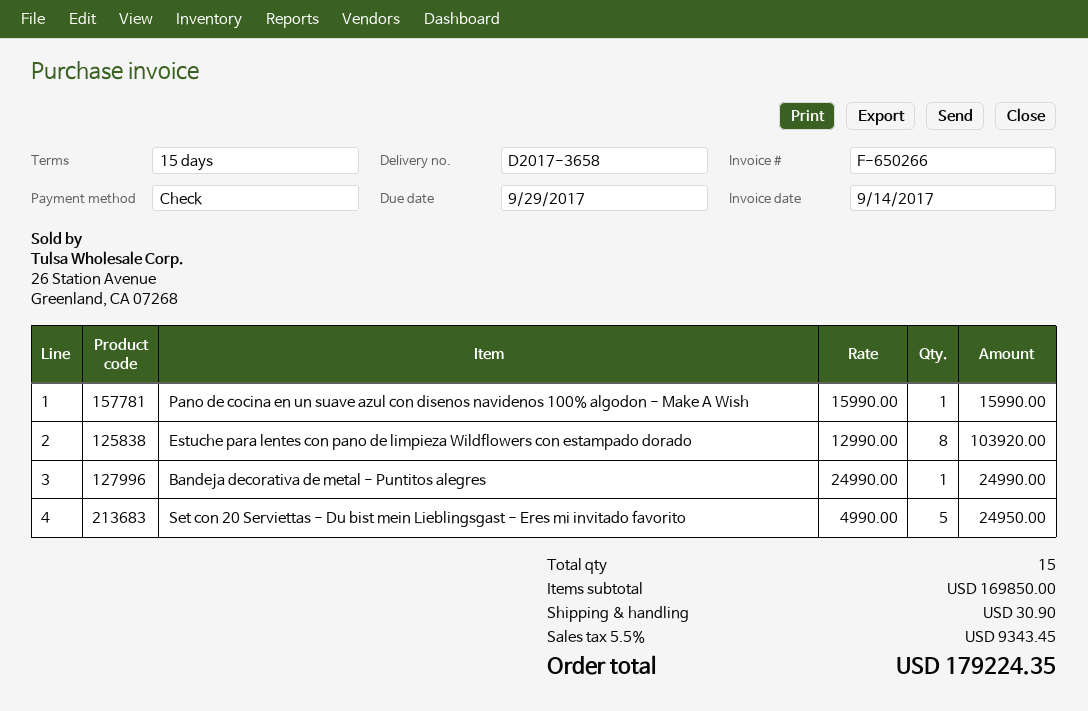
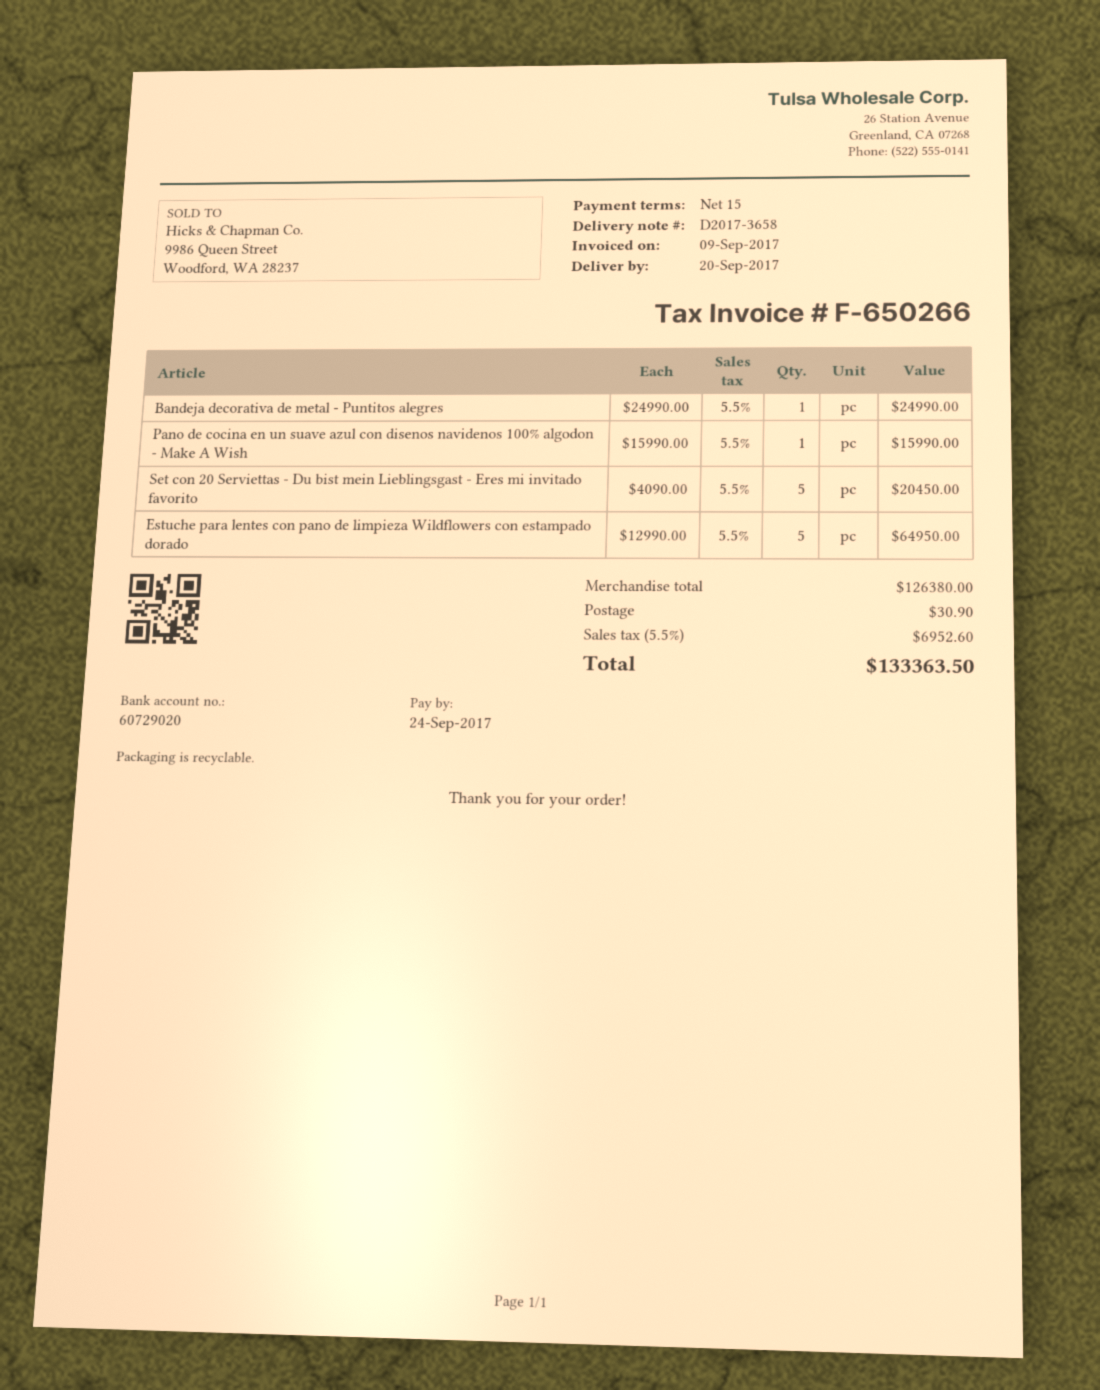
invoice date: 2017-09-14 -> 2017-09-09
due date: 2017-09-29 -> 2017-09-24
Estuche para lentes con pano de limpieza Wildflowers con estampado dorado: 8 x 12990.00 = 103920.00 -> 5 x 12990.00 = 64950.00
Set con 20 Serviettas - Du bist mein Lieblingsgast - Eres mi invitado favorito: 5 x 4990.00 = 24950.00 -> 5 x 4090.00 = 20450.00
subtotal: 169850.00 -> 126380.00
tax: 5.5% = 9343.45 -> 5.5% = 6952.60
total: 179224.35 -> 133363.50

